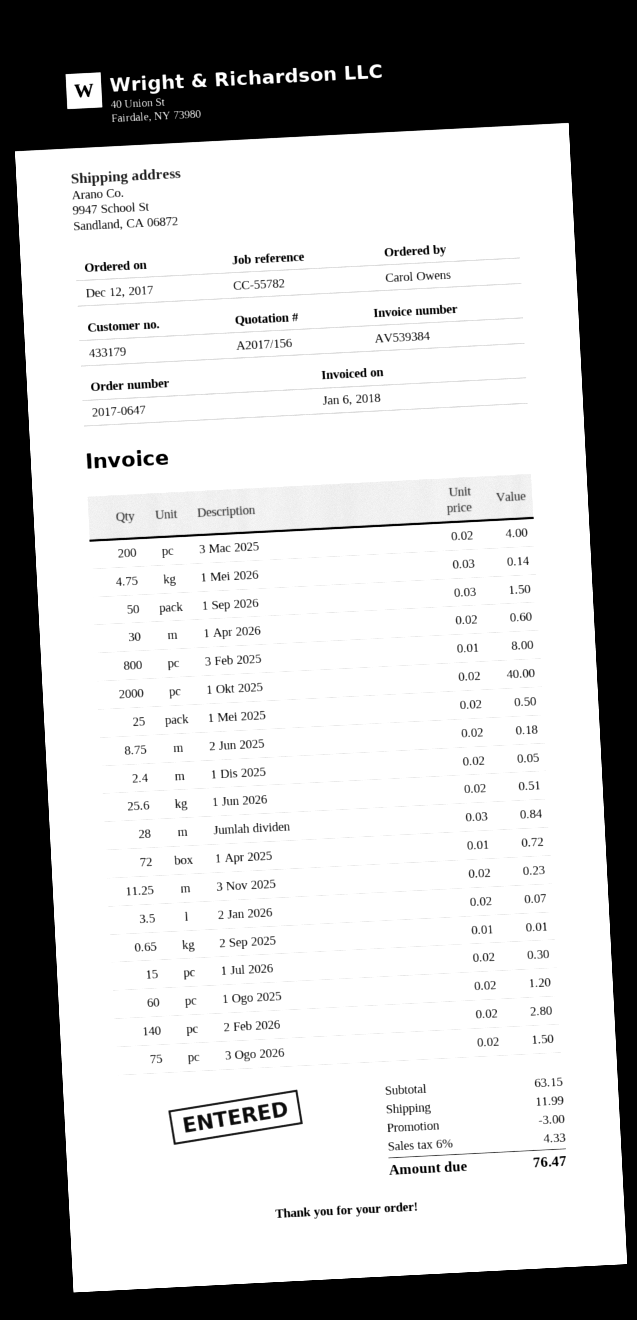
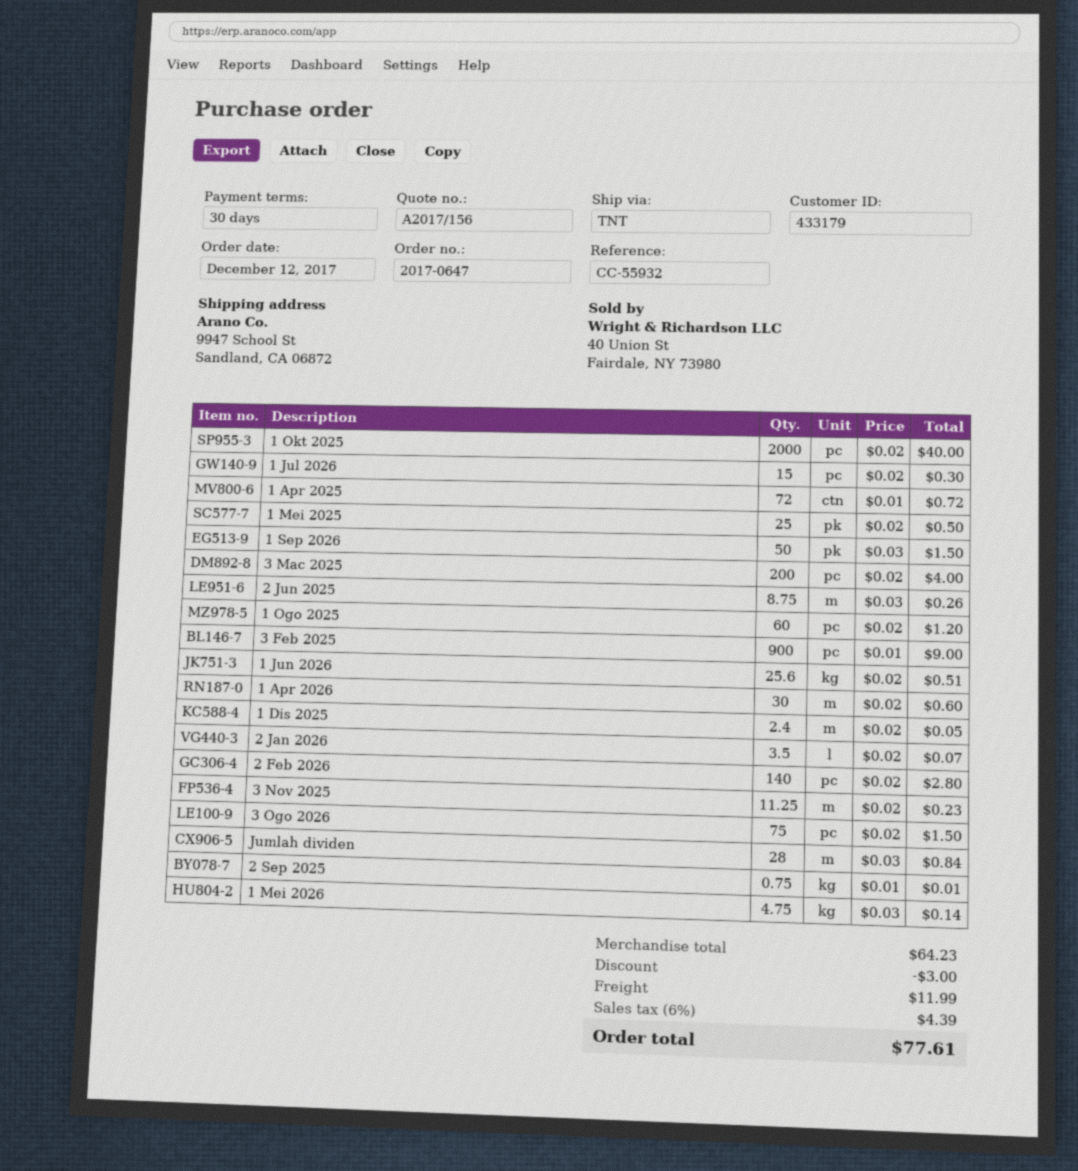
reference: CC-55782 -> CC-55932
3 Feb 2025: 800 x 0.01 = 8.00 -> 900 x 0.01 = 9.00
2 Jun 2025: 8.75 x 0.02 = 0.18 -> 8.75 x 0.03 = 0.26
2 Sep 2025: 0.65 x 0.01 = 0.01 -> 0.75 x 0.01 = 0.01
subtotal: 63.15 -> 64.23
tax: 6% = 4.33 -> 6% = 4.39
total: 76.47 -> 77.61

